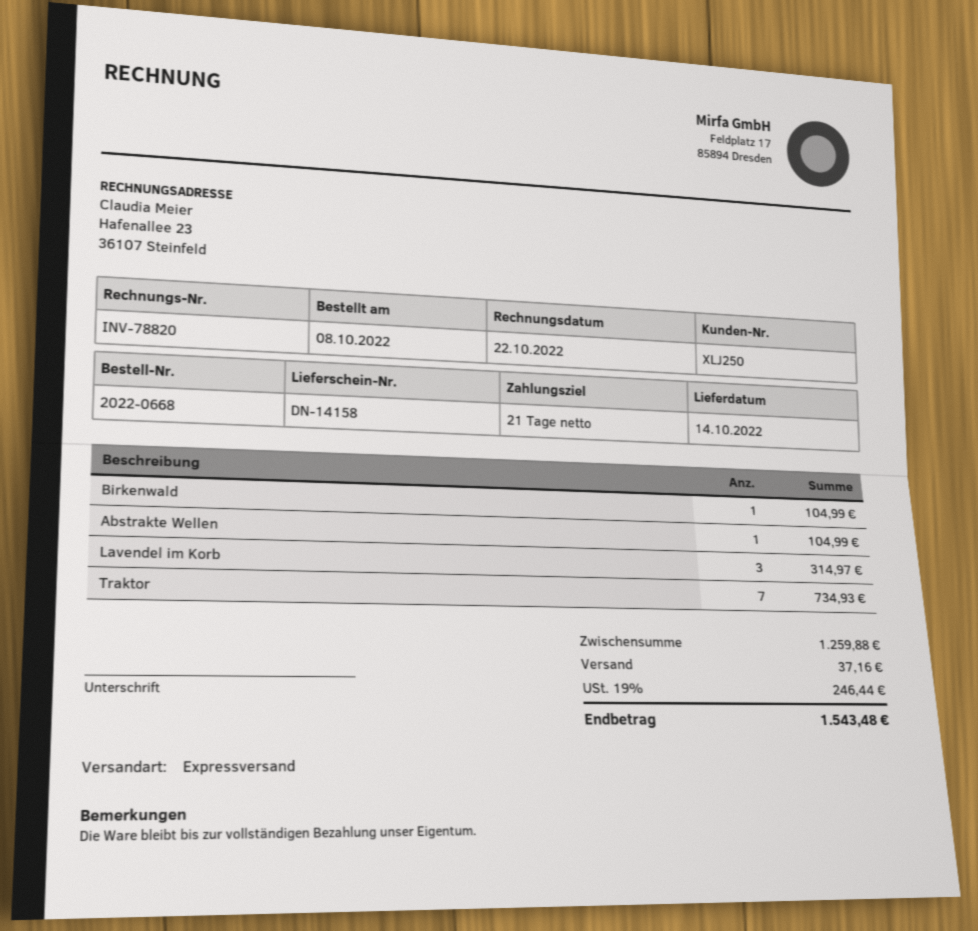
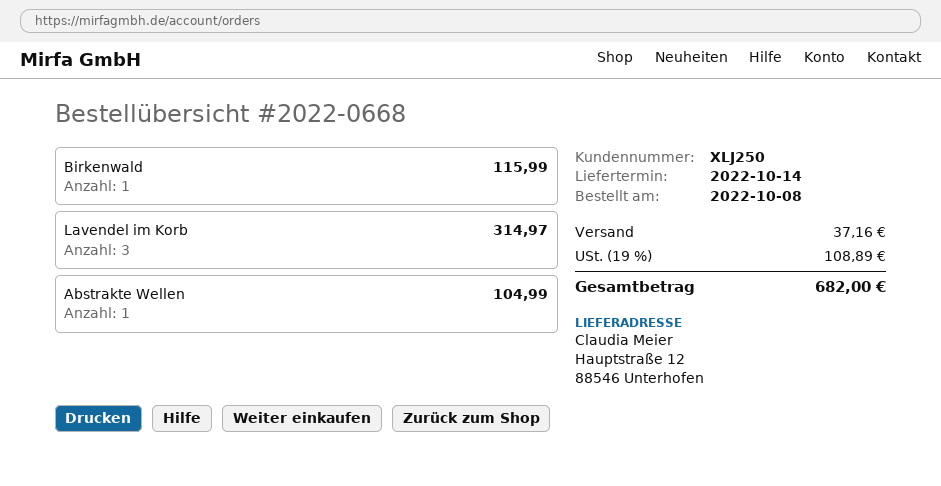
Birkenwald: 1 for 104.99 -> 1 for 115.99
Traktor: 7 for 734.93 -> none
tax: 19% = 246.44 -> 19% = 108.89
total: 1543.48 -> 682.00

